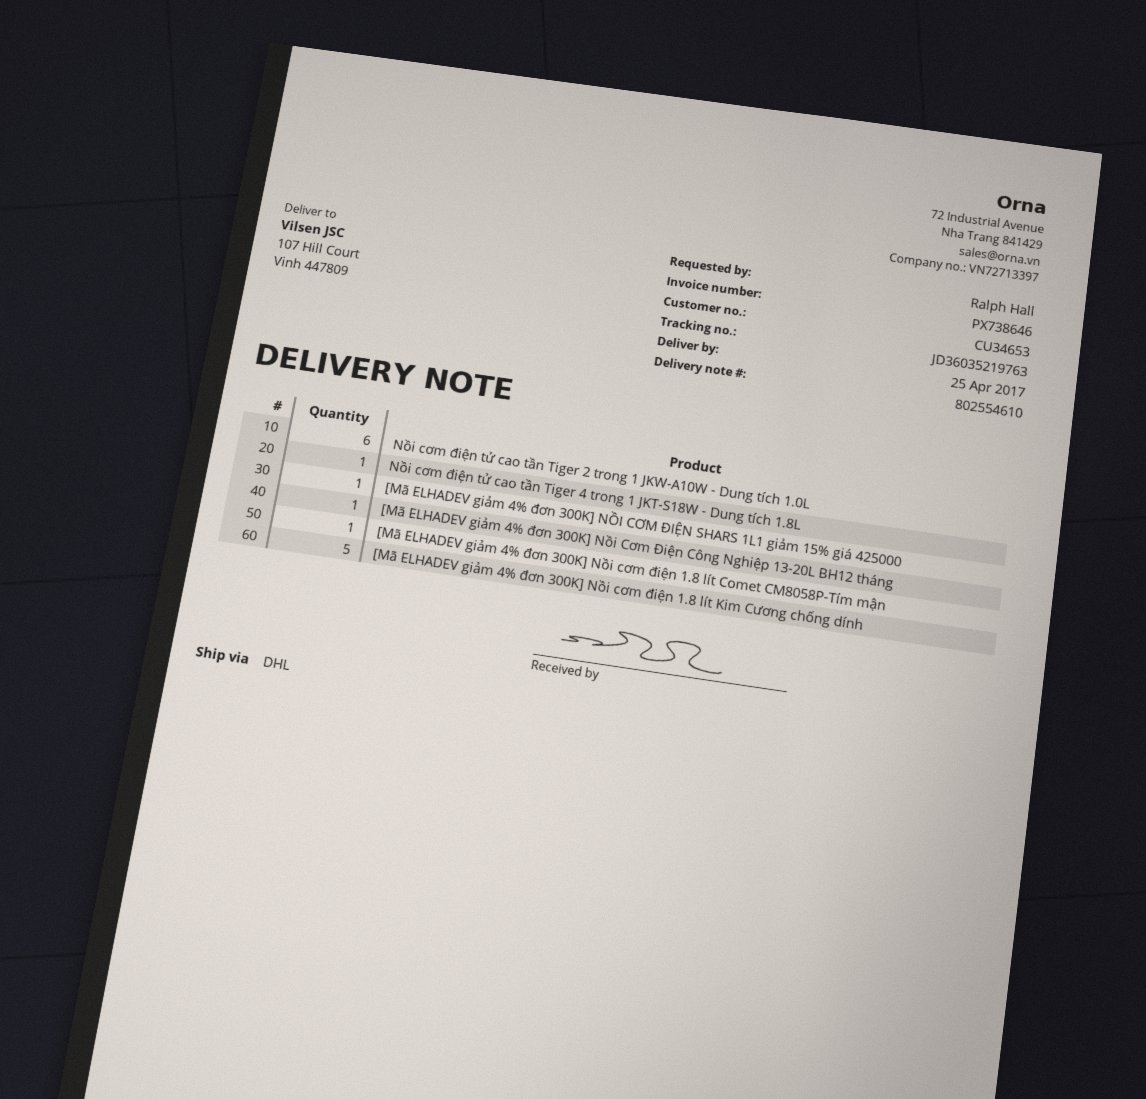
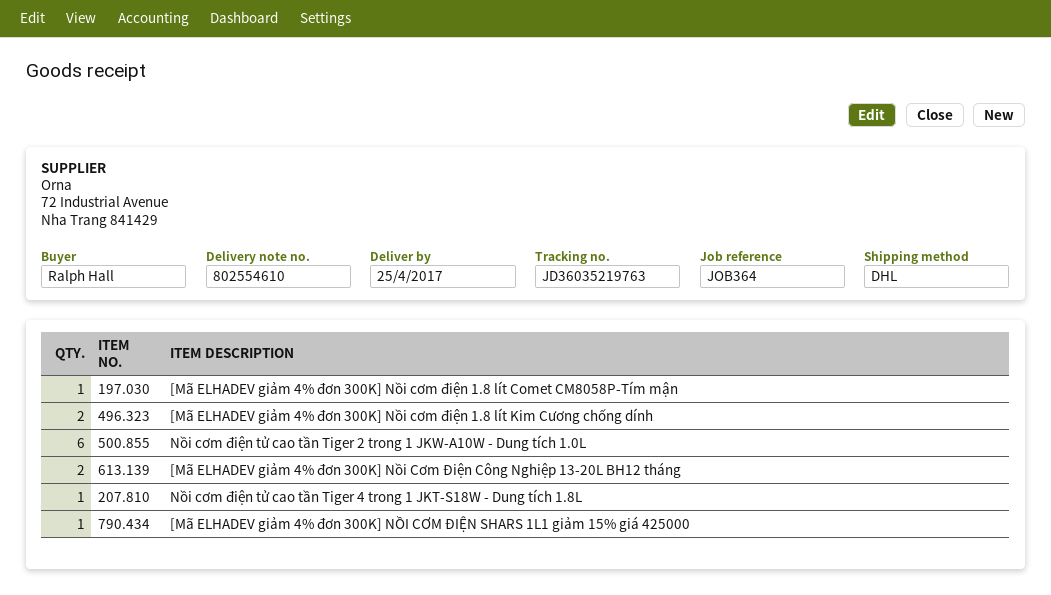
[Mã ELHADEV giảm 4% đơn 300K] Nồi Cơm Điện Công Nghiệp 13-20L BH12 tháng: 1 -> 2
[Mã ELHADEV giảm 4% đơn 300K] Nồi cơm điện 1.8 lít Kim Cương chống dính: 5 -> 2

